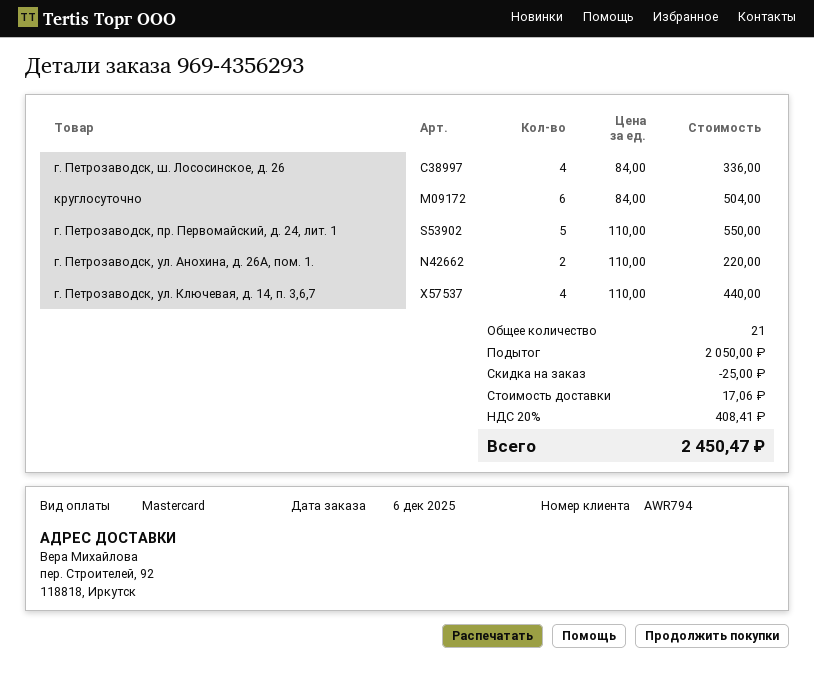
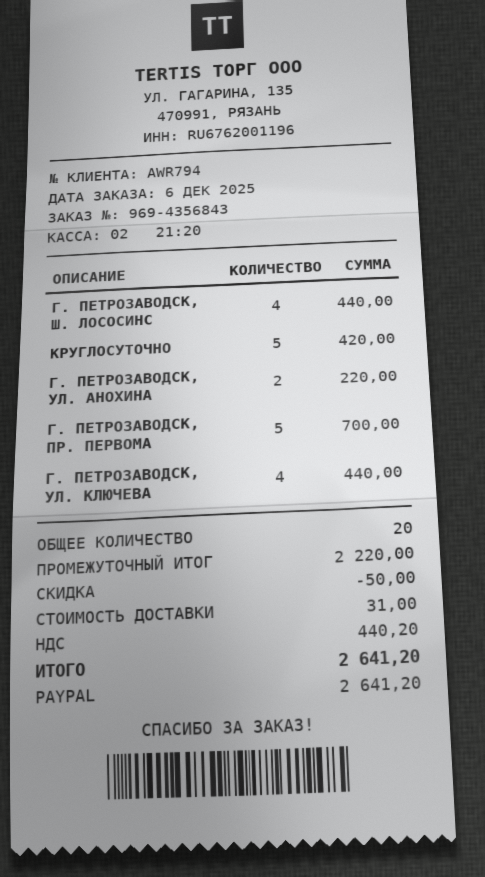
order number: 969-4356293 -> 969-4356843
payment method: Mastercard -> PayPal
г. Петрозаводск, ш. Лососинское, д. 26: 4 for 336.00 -> 4 for 440.00
круглосуточно: 6 for 504.00 -> 5 for 420.00
г. Петрозаводск, пр. Первомайский, д. 24, лит. 1: 5 for 550.00 -> 5 for 700.00
total quantity: 21 -> 20
subtotal: 2050.00 -> 2220.00
discount: 25.00 -> 50.00
shipping: 17.06 -> 31.00
tax: 408.41 -> 440.20
total: 2450.47 -> 2641.20

